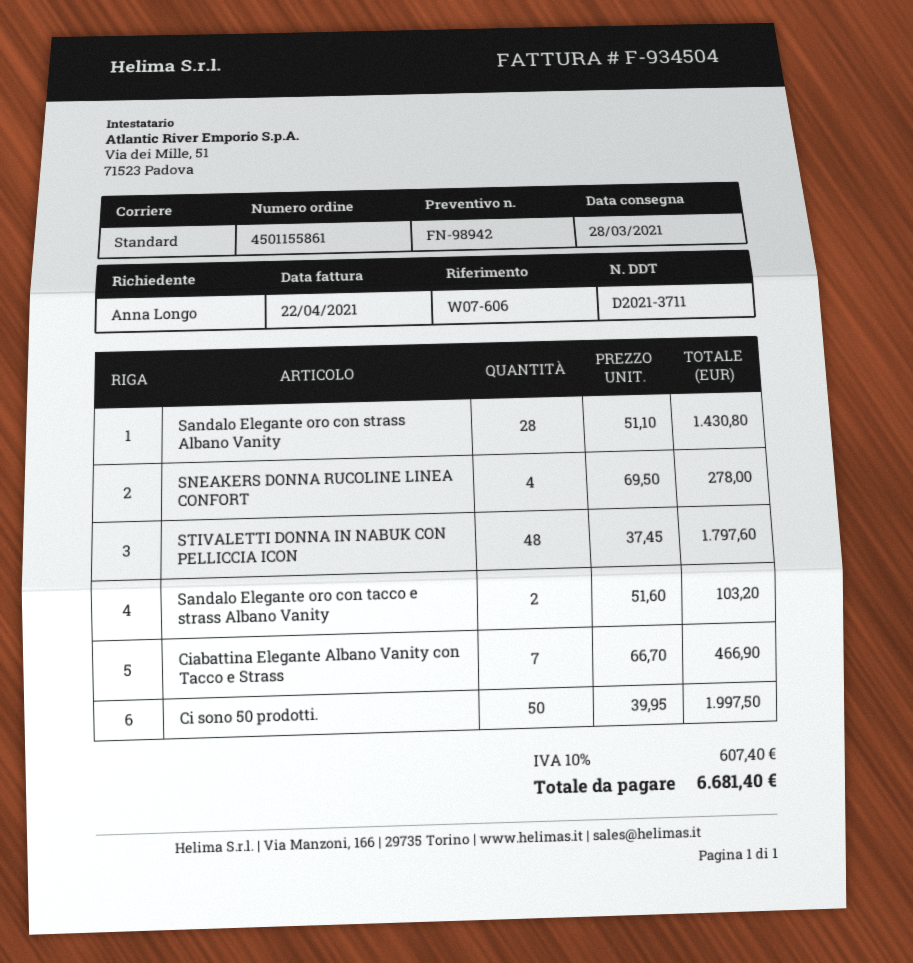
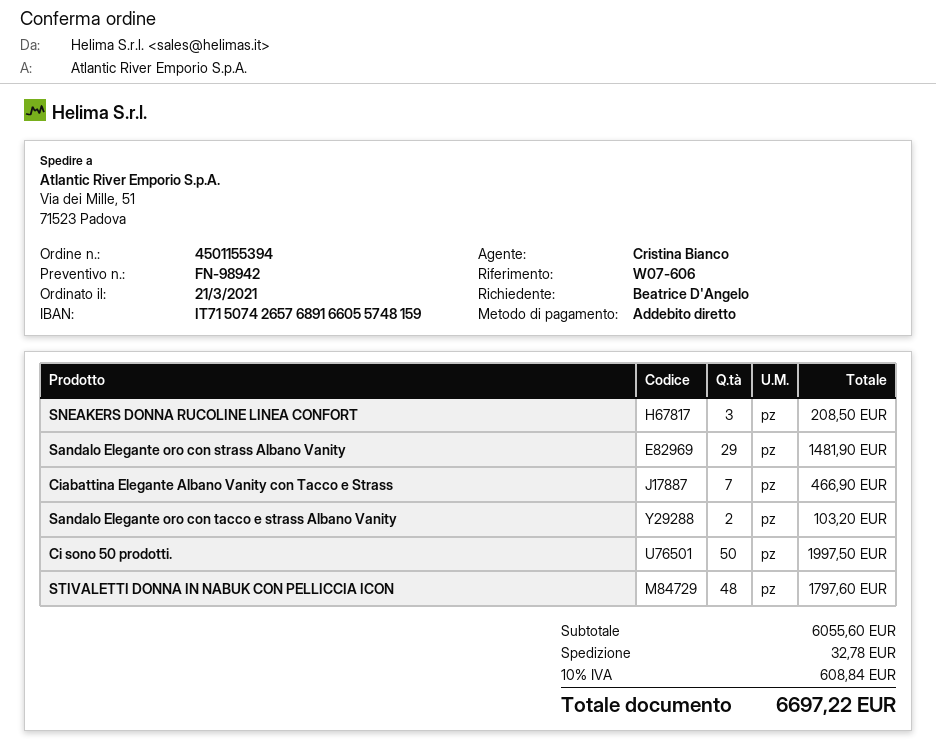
order number: 4501155861 -> 4501155394
ordered by: Anna Longo -> Beatrice D'Angelo
Sandalo Elegante oro con strass Albano Vanity: 28 for 1430.80 -> 29 for 1481.90
SNEAKERS DONNA RUCOLINE LINEA CONFORT: 4 for 278.00 -> 3 for 208.50
shipping: none -> 32.78
tax: 10% = 607.40 -> 10% = 608.84
total: 6681.40 -> 6697.22

